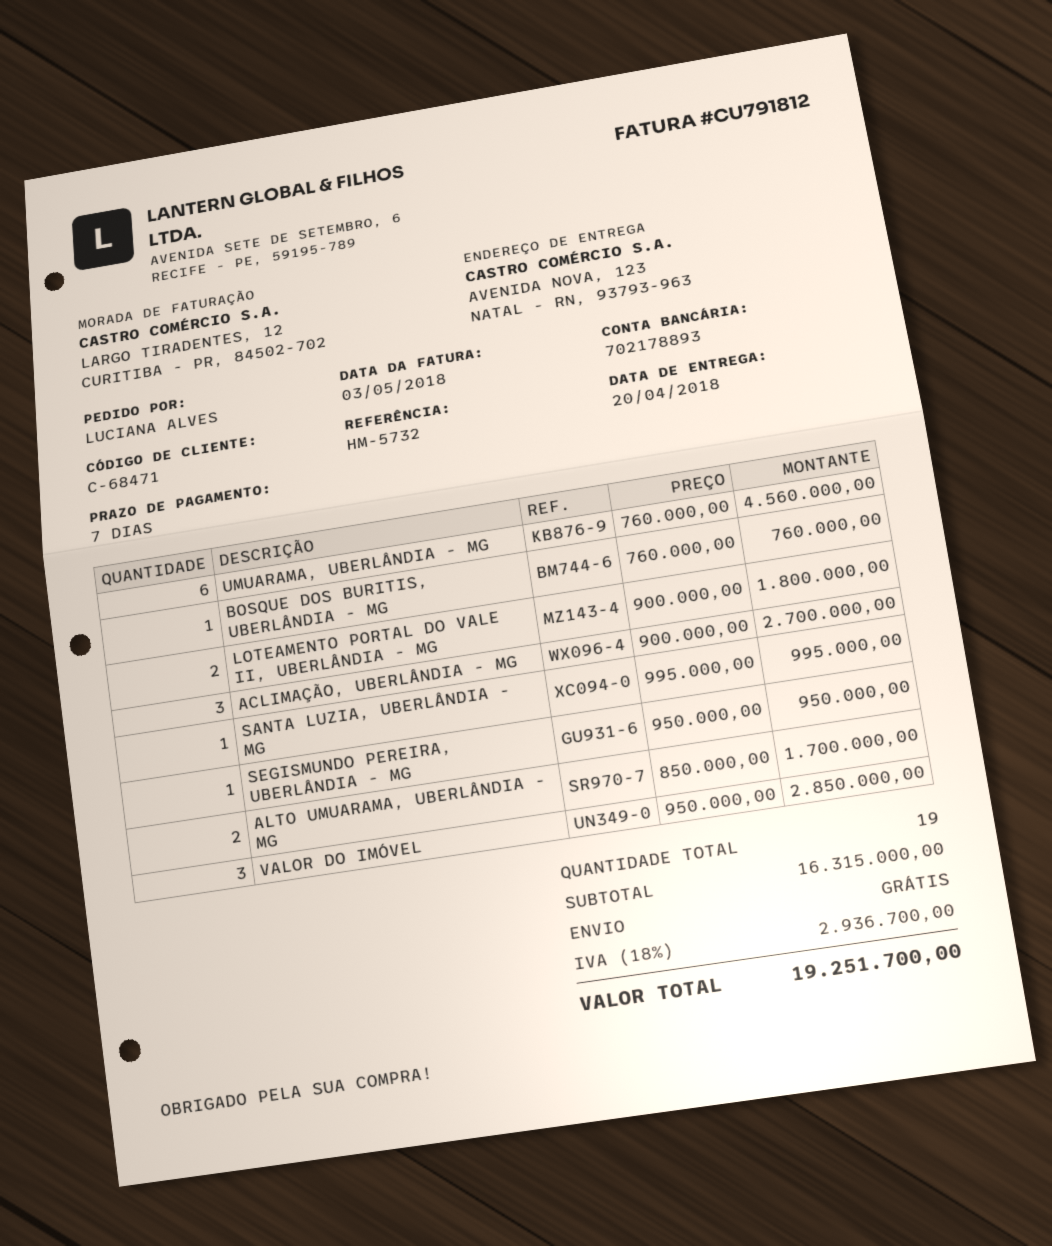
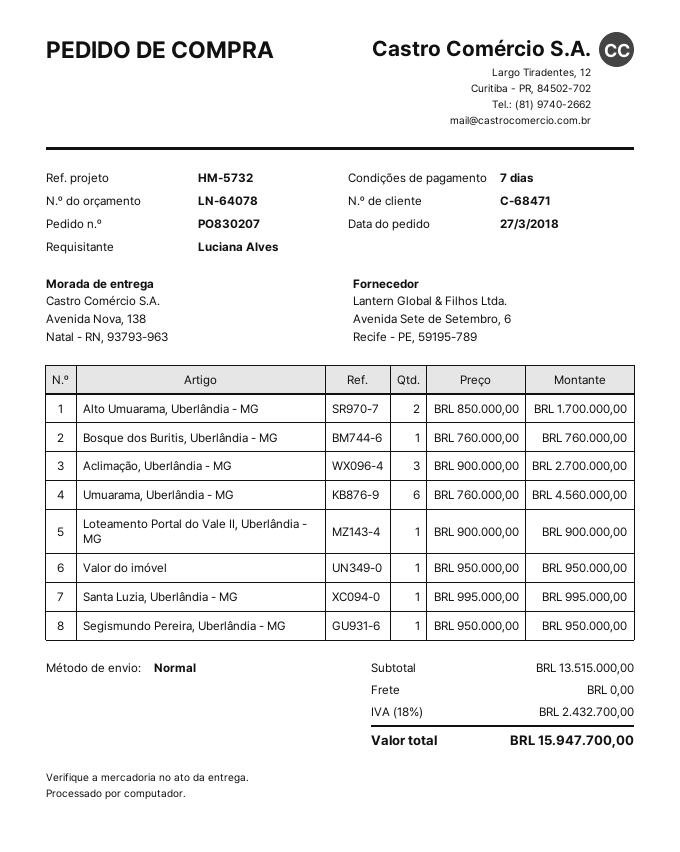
ship to: AVENIDA NOVA, 123, NATAL - RN, 93793-963 -> Avenida Nova, 138, Natal - RN, 93793-963
LOTEAMENTO PORTAL DO VALE II, UBERLÂNDIA - MG: 2 x 900000.00 = 1800000.00 -> 1 x 900000.00 = 900000.00
VALOR DO IMÓVEL: 3 x 950000.00 = 2850000.00 -> 1 x 950000.00 = 950000.00
subtotal: 16315000.00 -> 13515000.00
tax: 18% = 2936700.00 -> 18% = 2432700.00
total: 19251700.00 -> 15947700.00

